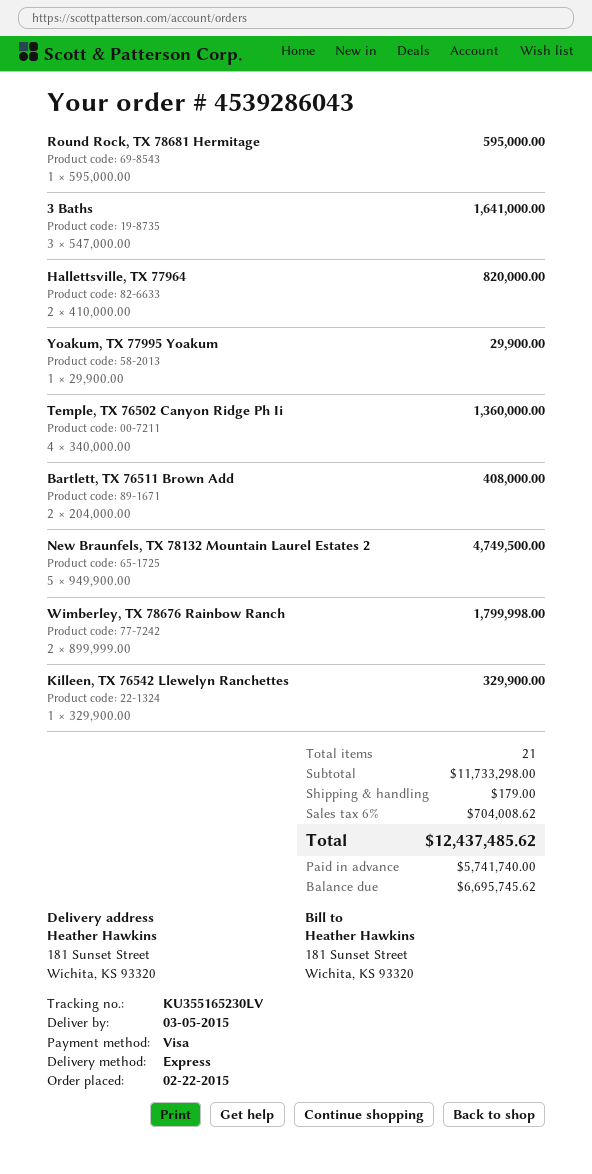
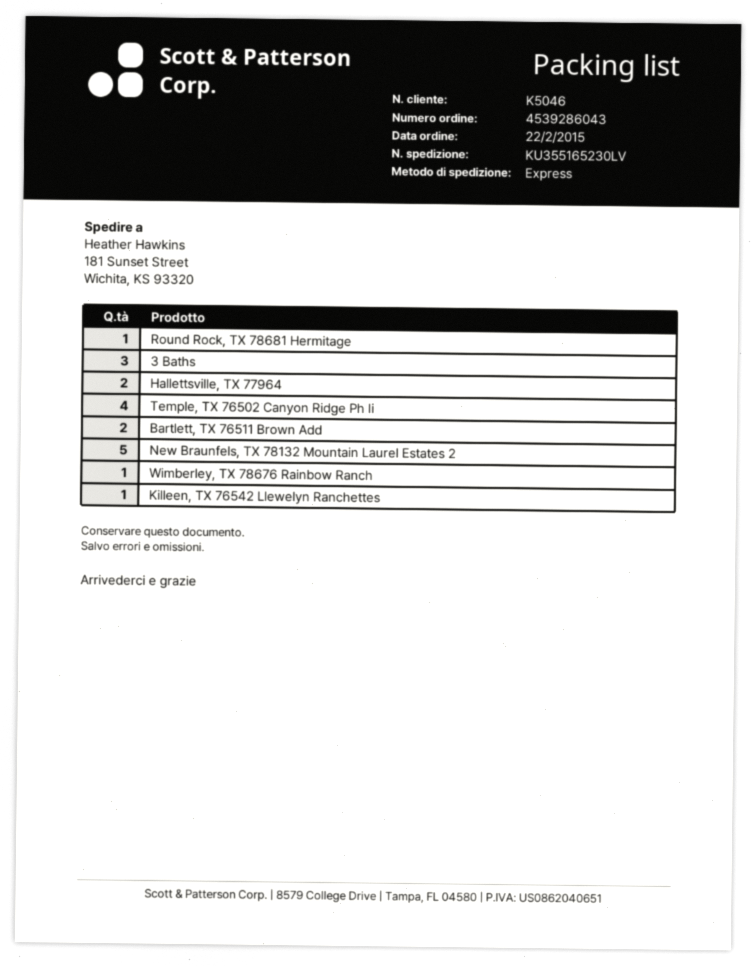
Yoakum, TX 77995 Yoakum: 1 -> none
Wimberley, TX 78676 Rainbow Ranch: 2 -> 1

